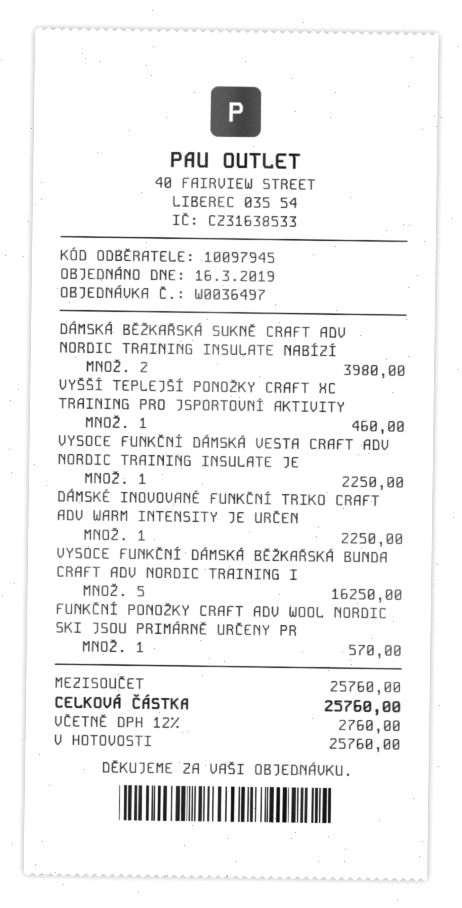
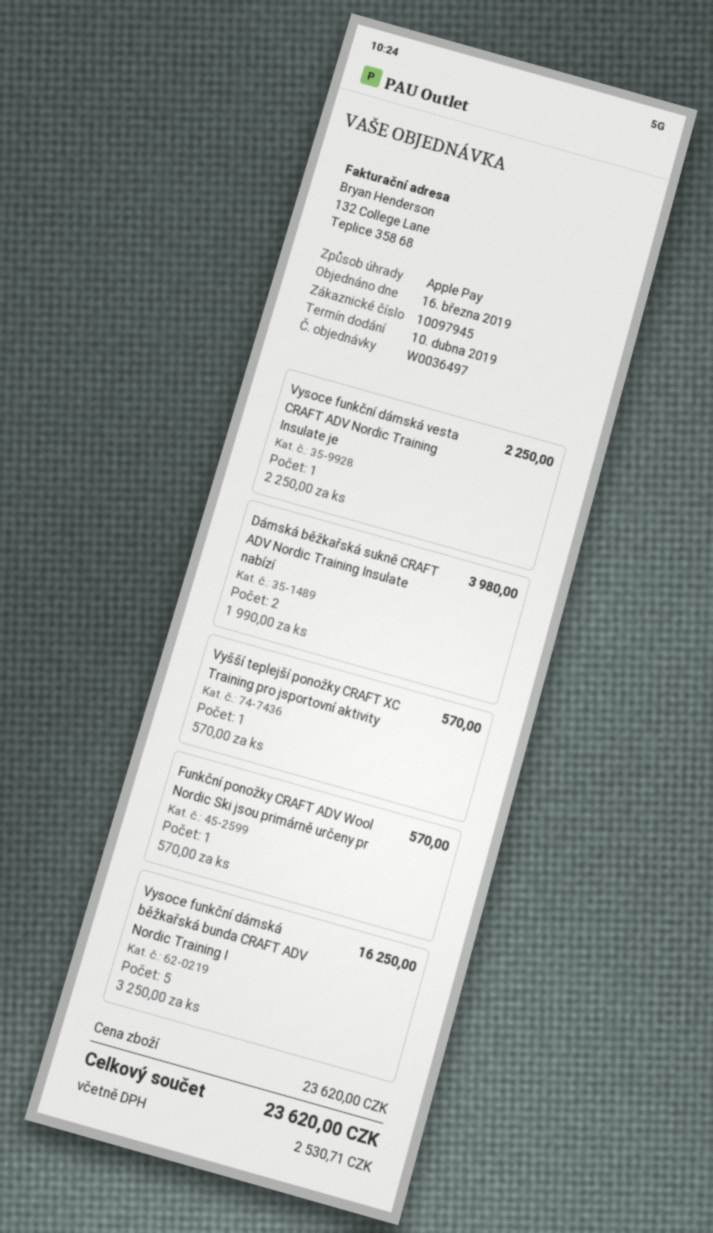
payment method: cash -> Apple Pay
VYŠŠÍ TEPLEJŠÍ PONOŽKY CRAFT XC TRAINING PRO JSPORTOVNÍ AKTIVITY: 1 for 460.00 -> 1 for 570.00
DÁMSKÉ INOVOVANÉ FUNKČNÍ TRIKO CRAFT ADV WARM INTENSITY JE URČEN: 1 for 2250.00 -> none
subtotal: 25760.00 -> 23620.00
tax: 2760.00 -> 2530.71
total: 25760.00 -> 23620.00

